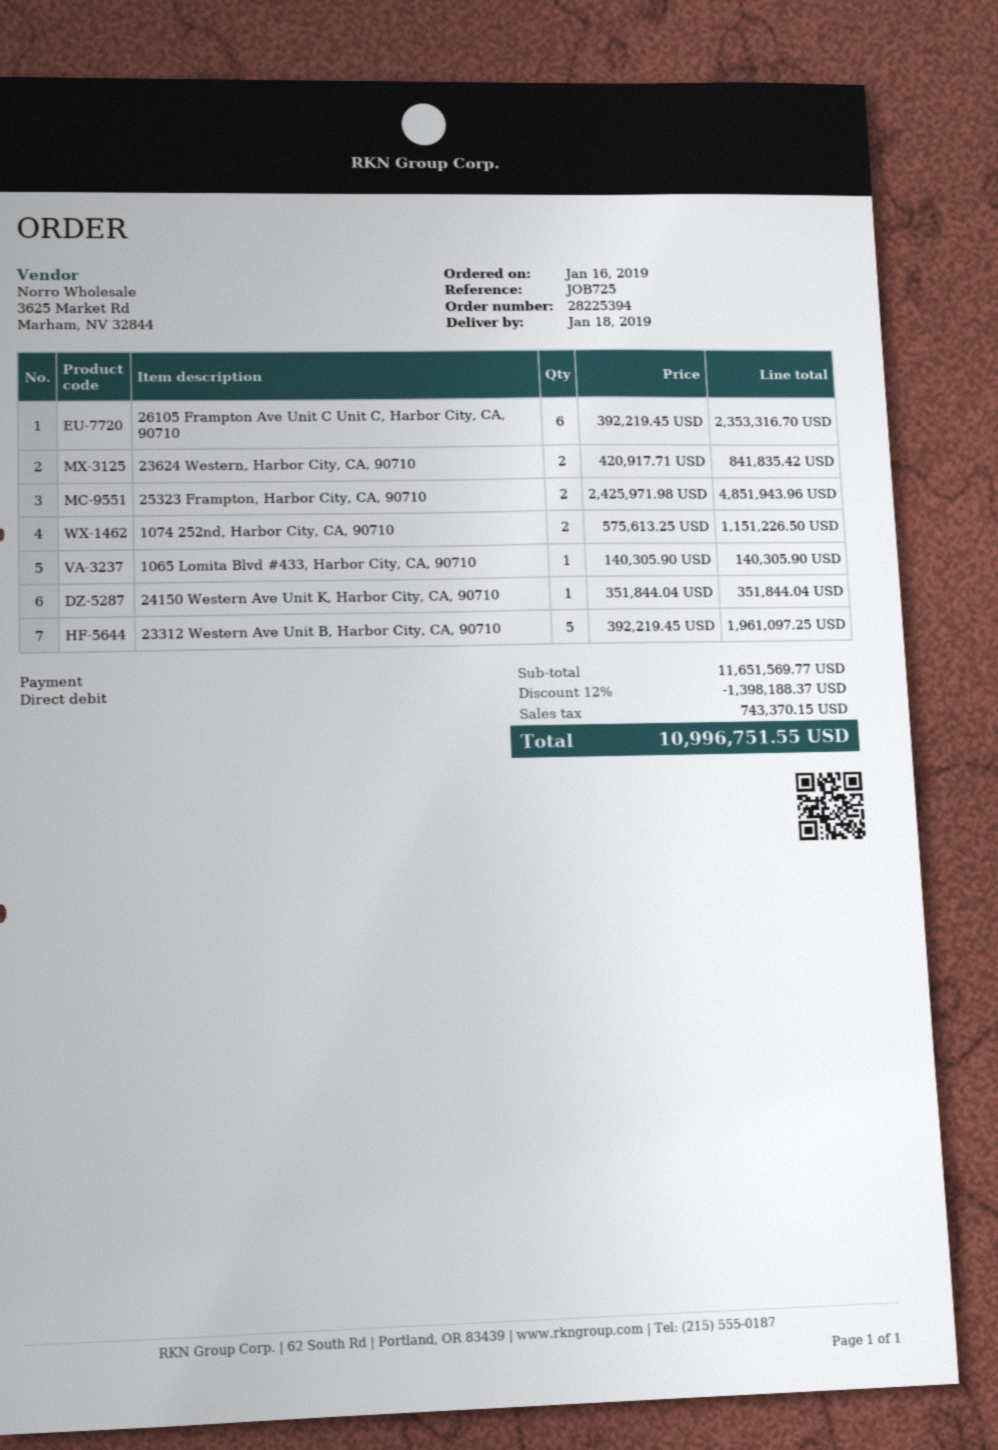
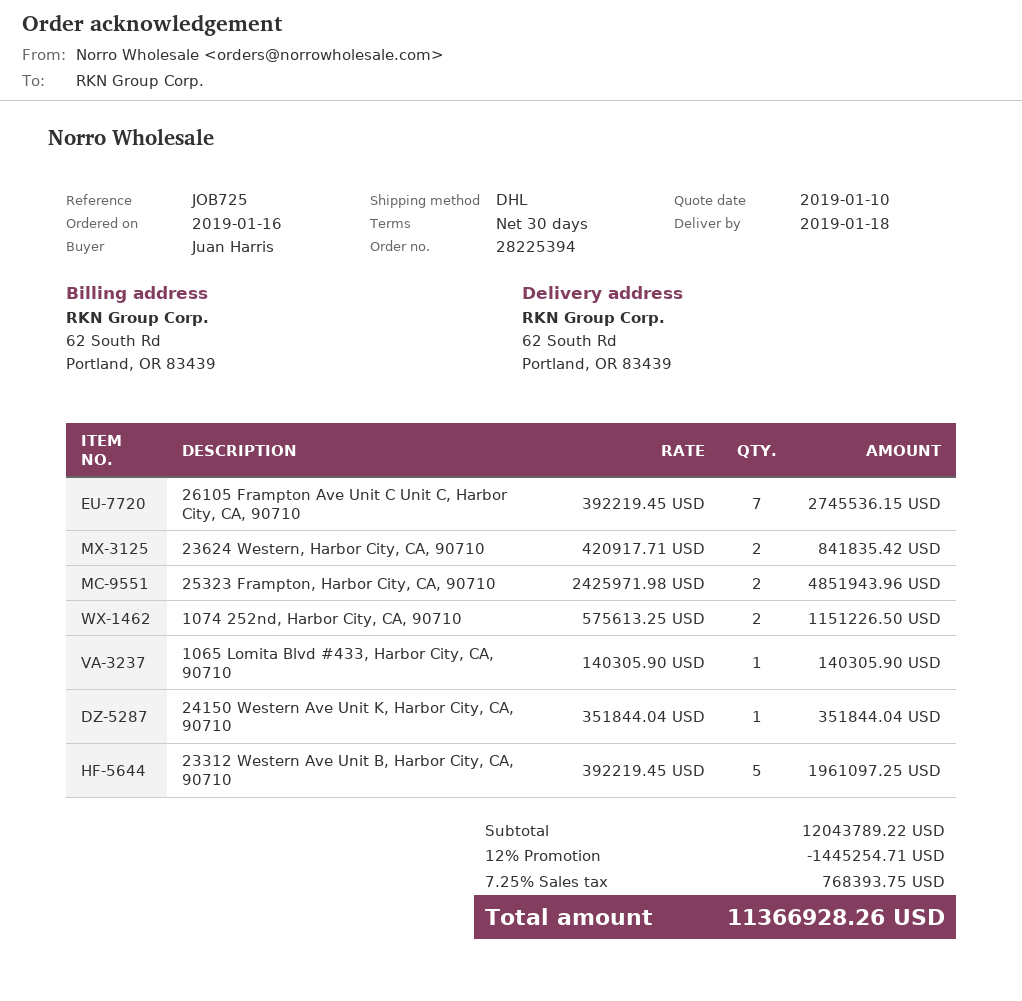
26105 Frampton Ave Unit C Unit C, Harbor City, CA, 90710: 6 x 392219.45 = 2353316.70 -> 7 x 392219.45 = 2745536.15
subtotal: 11651569.77 -> 12043789.22
discount: 12% = 1398188.37 -> 12% = 1445254.71
tax: 743370.15 -> 768393.75
total: 10996751.55 -> 11366928.26

